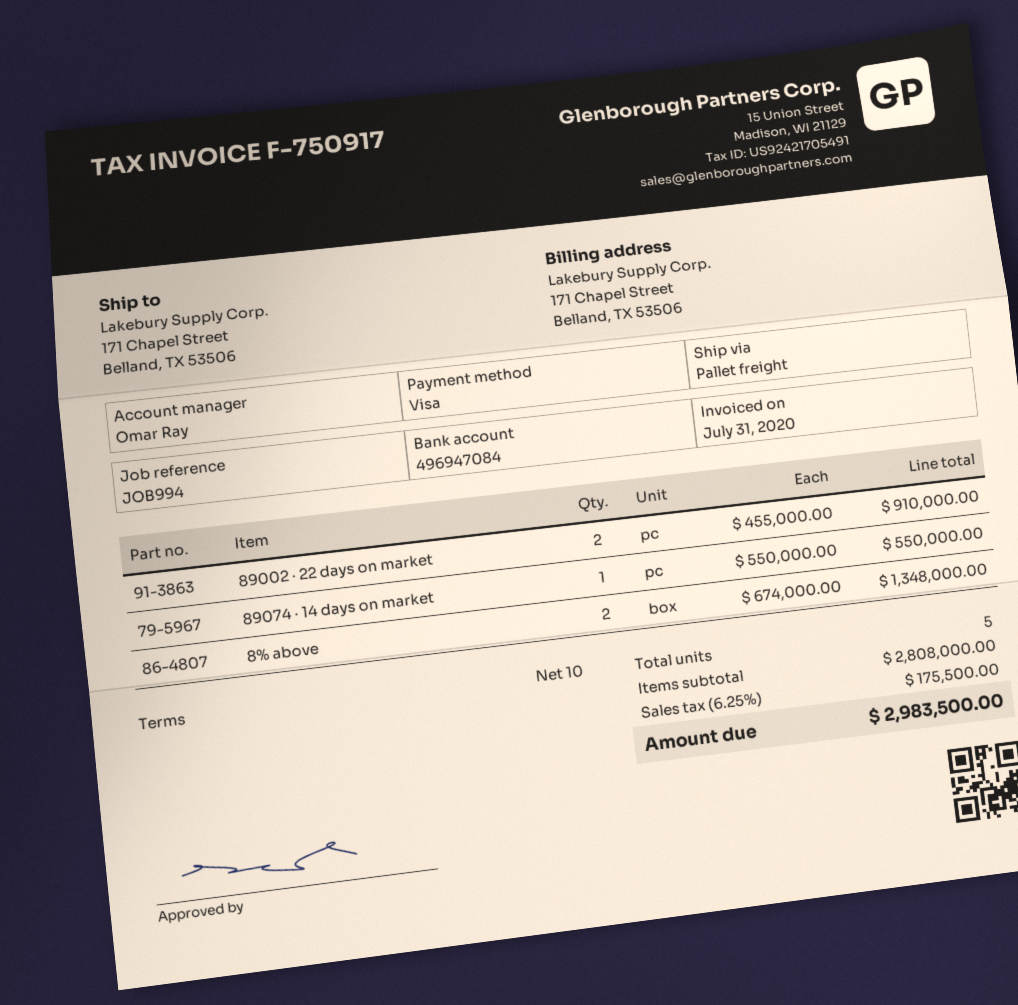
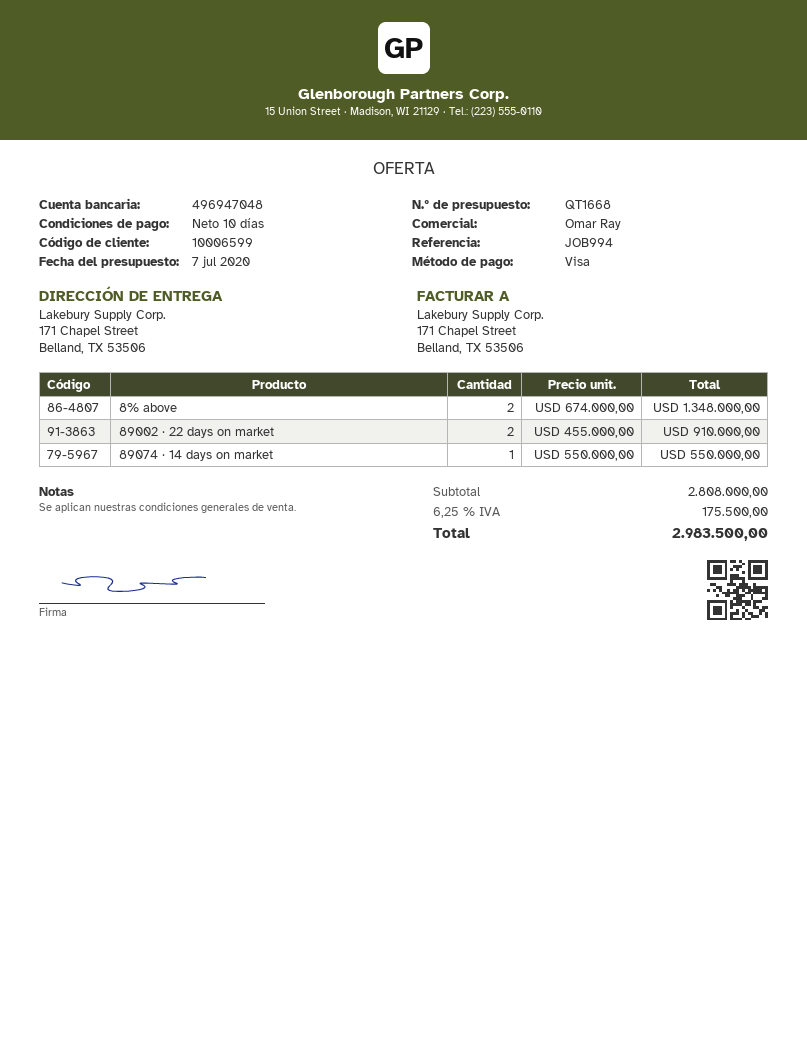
bank account: 496947084 -> 496947048

